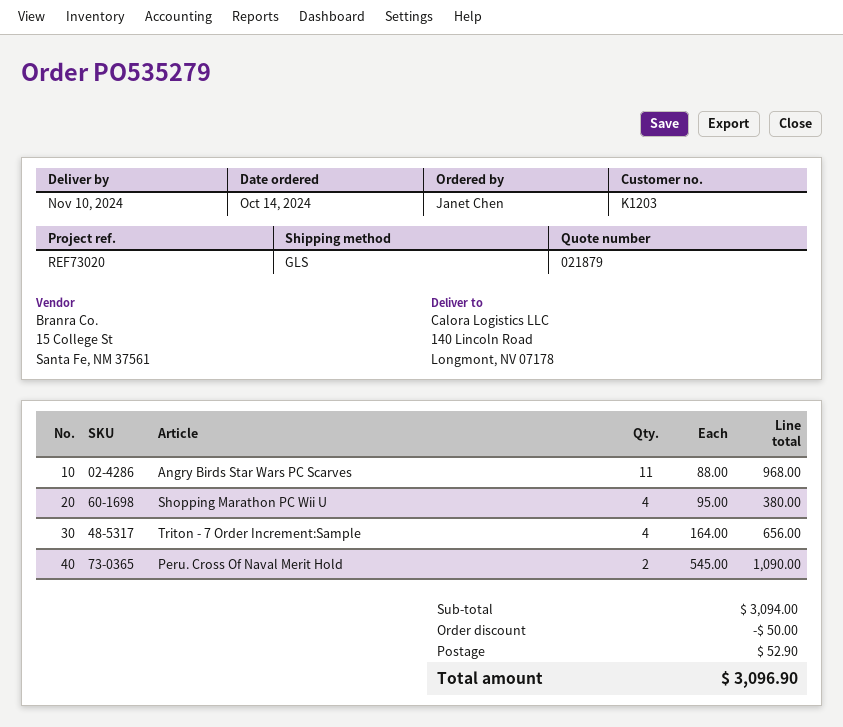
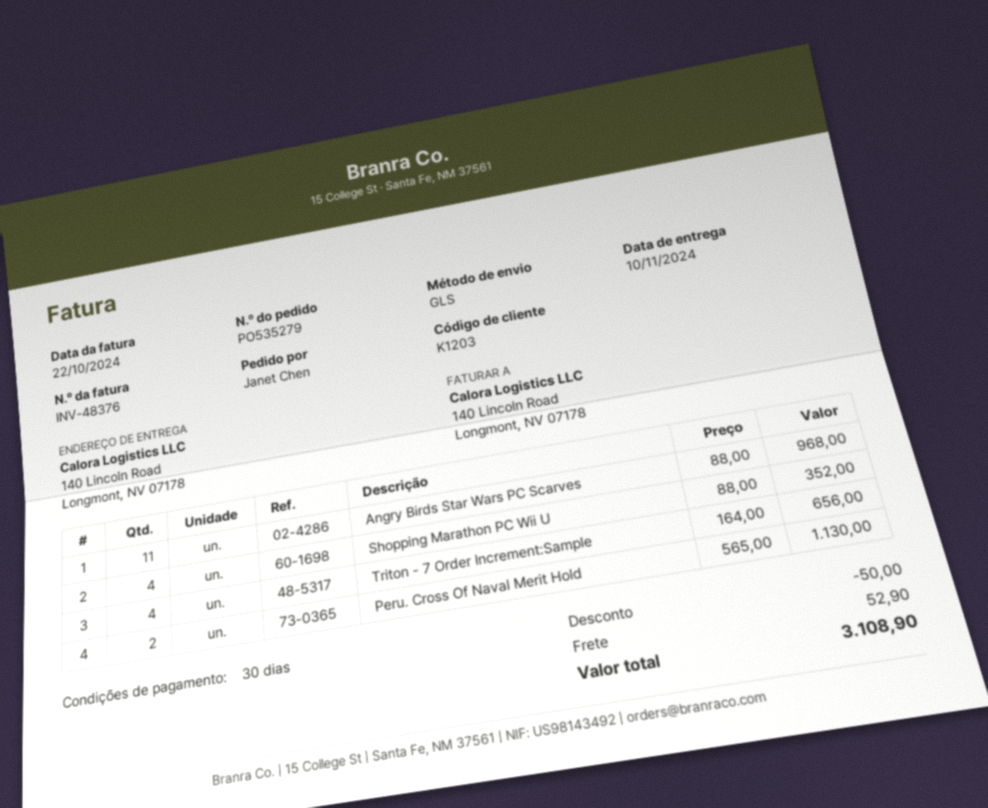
Shopping Marathon PC Wii U: 4 x 95.00 = 380.00 -> 4 x 88.00 = 352.00
Peru. Cross Of Naval Merit Hold: 2 x 545.00 = 1090.00 -> 2 x 565.00 = 1130.00
total: 3096.90 -> 3108.90

